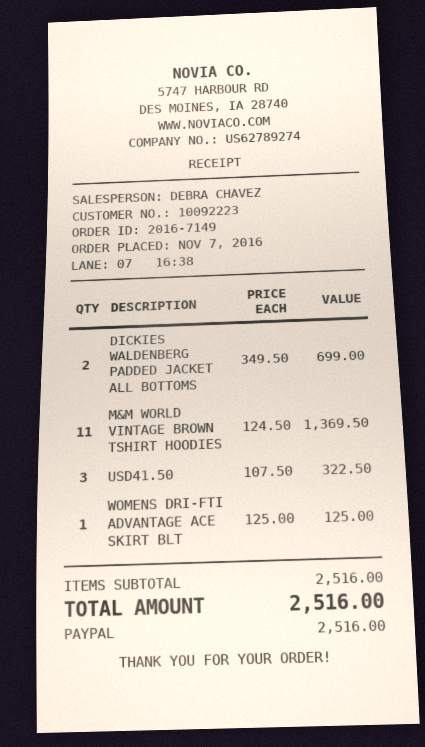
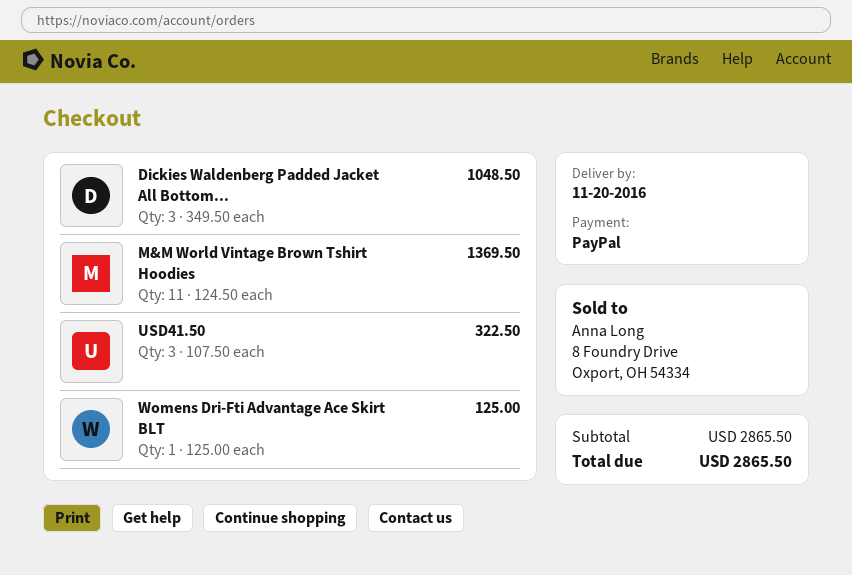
DICKIES WALDENBERG PADDED JACKET ALL BOTTOMS: 2 x 349.50 = 699.00 -> 3 x 349.50 = 1048.50
subtotal: 2516.00 -> 2865.50
total: 2516.00 -> 2865.50

